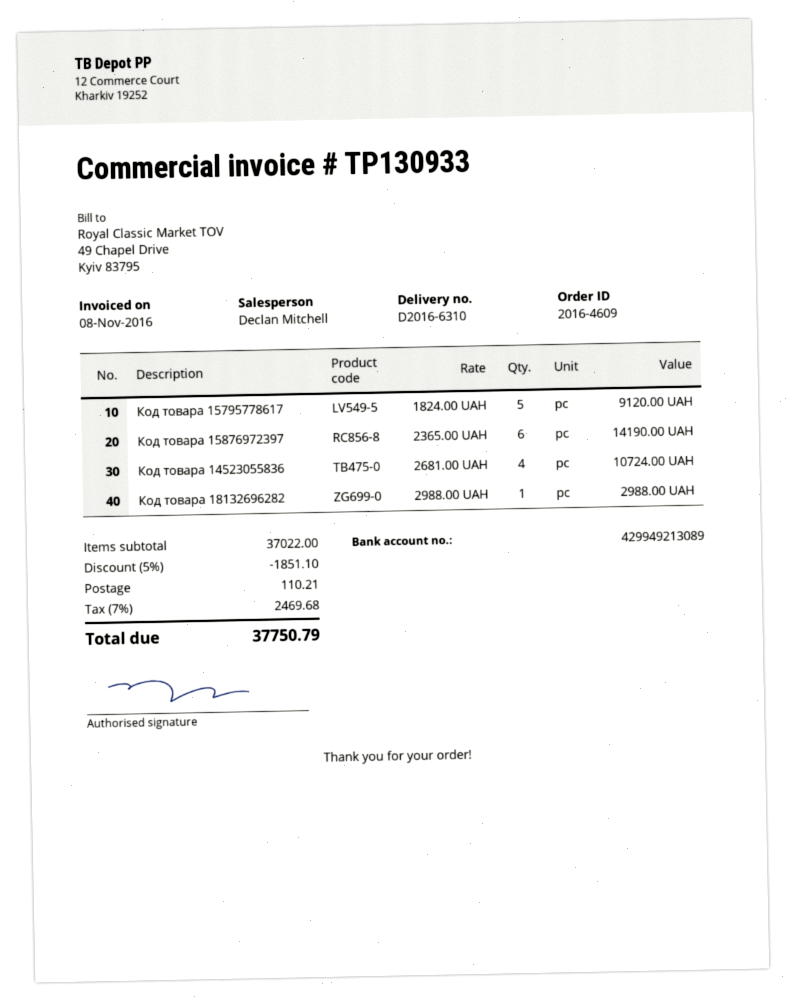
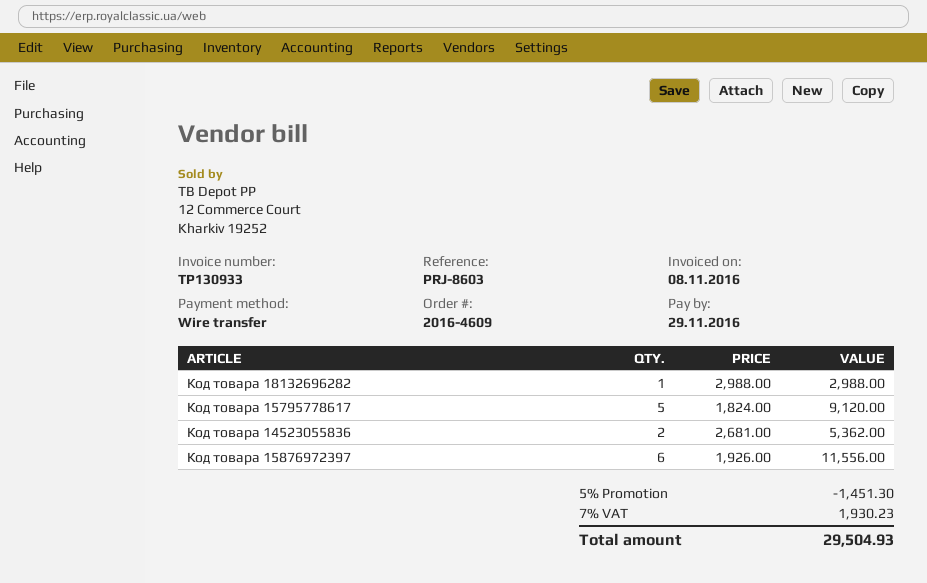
Код товара 15876972397: 6 x 2365.00 = 14190.00 -> 6 x 1926.00 = 11556.00
Код товара 14523055836: 4 x 2681.00 = 10724.00 -> 2 x 2681.00 = 5362.00
discount: 5% = 1851.10 -> 5% = 1451.30
shipping: 110.21 -> none
tax: 7% = 2469.68 -> 7% = 1930.23
total: 37750.79 -> 29504.93

